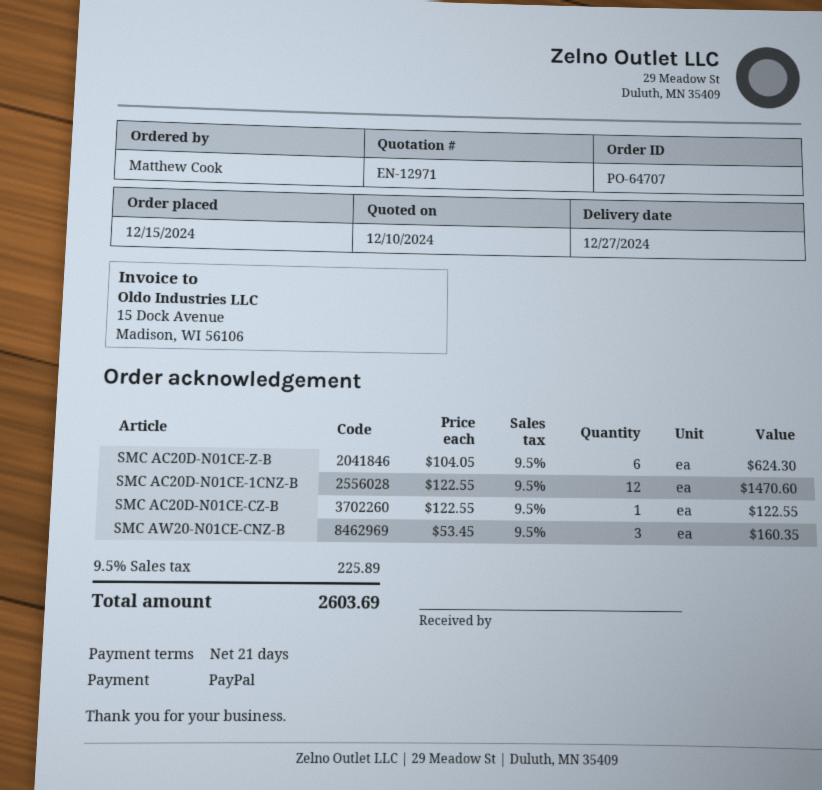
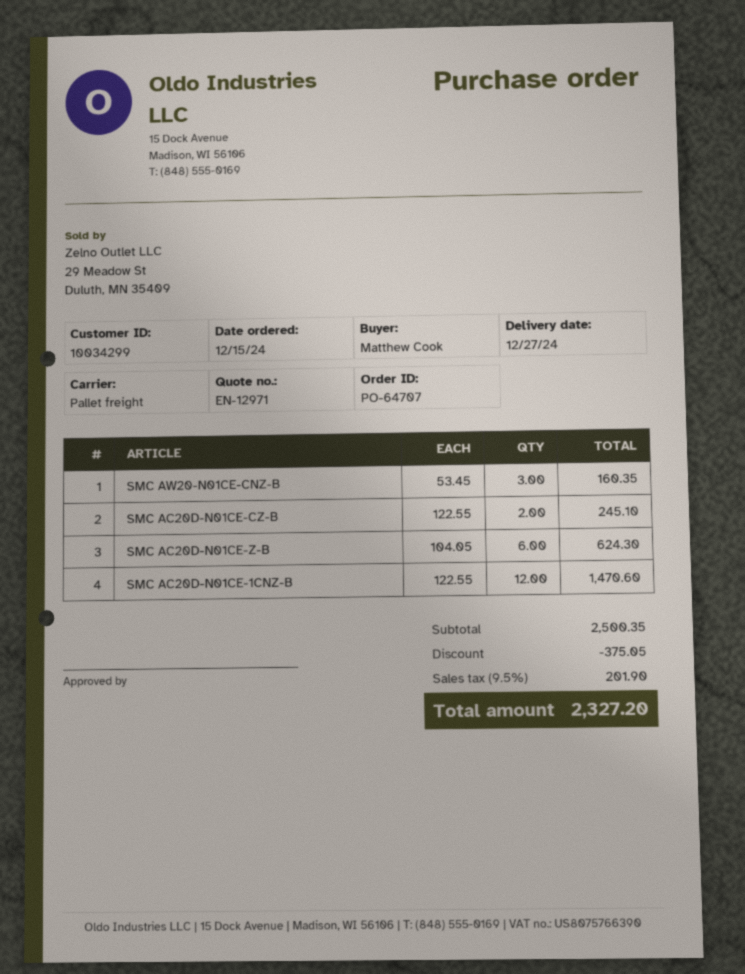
SMC AC20D-N01CE-CZ-B: 1 x 122.55 = 122.55 -> 2 x 122.55 = 245.10
discount: none -> 375.05
tax: 9.5% = 225.89 -> 9.5% = 201.90
total: 2603.69 -> 2327.20

